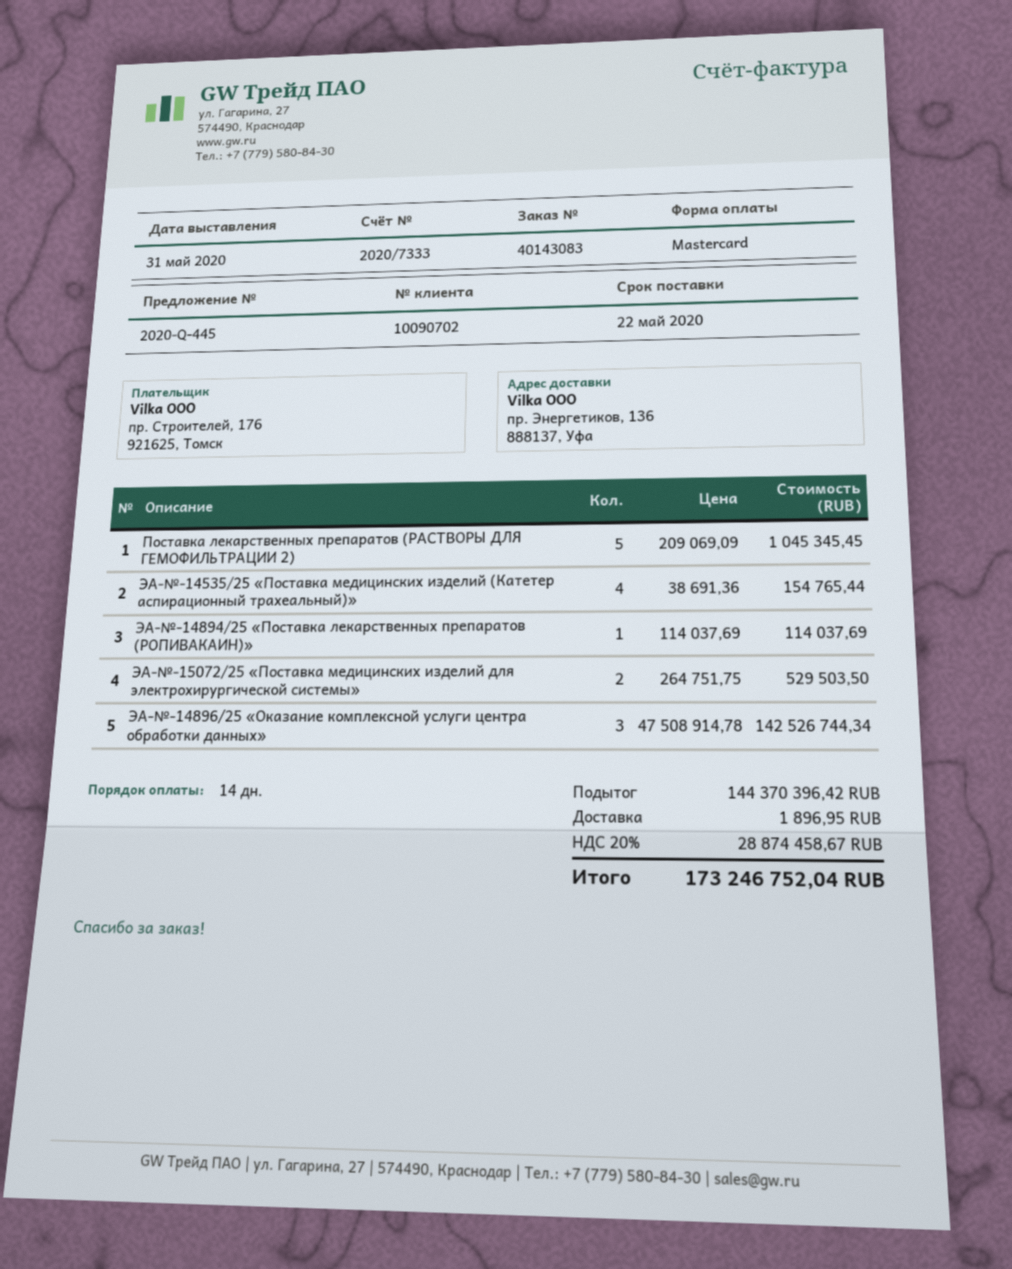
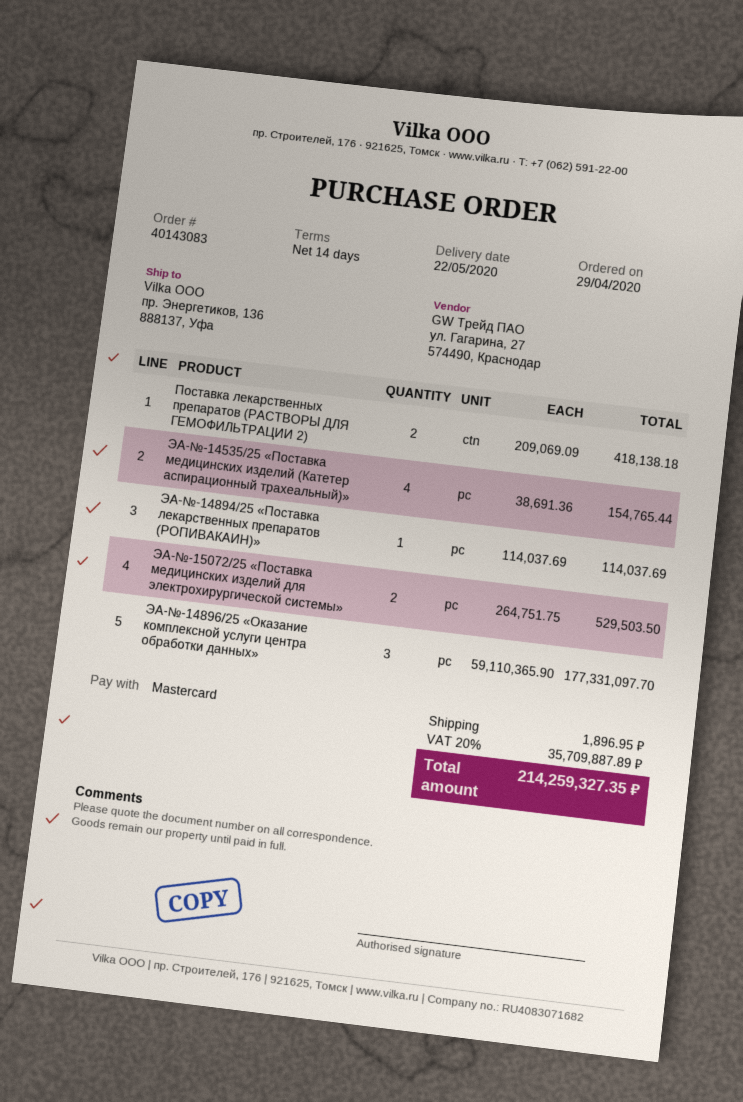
Поставка лекарственных препаратов (РАСТВОРЫ ДЛЯ ГЕМОФИЛЬТРАЦИИ 2): 5 x 209069.09 = 1045345.45 -> 2 x 209069.09 = 418138.18
ЭА-№-14896/25 «Оказание комплексной услуги центра обработки данных»: 3 x 47508914.78 = 142526744.34 -> 3 x 59110365.90 = 177331097.70
tax: 20% = 28874458.67 -> 20% = 35709887.89
total: 173246752.04 -> 214259327.35

